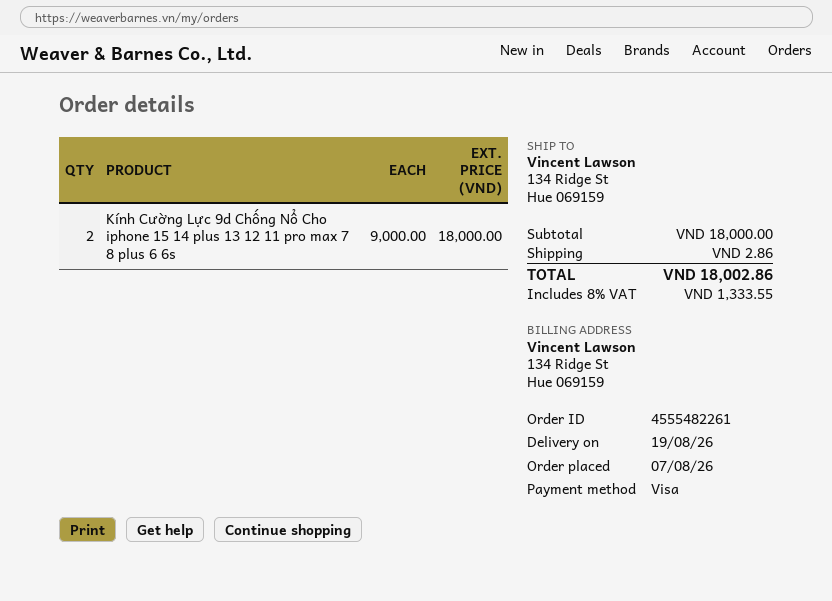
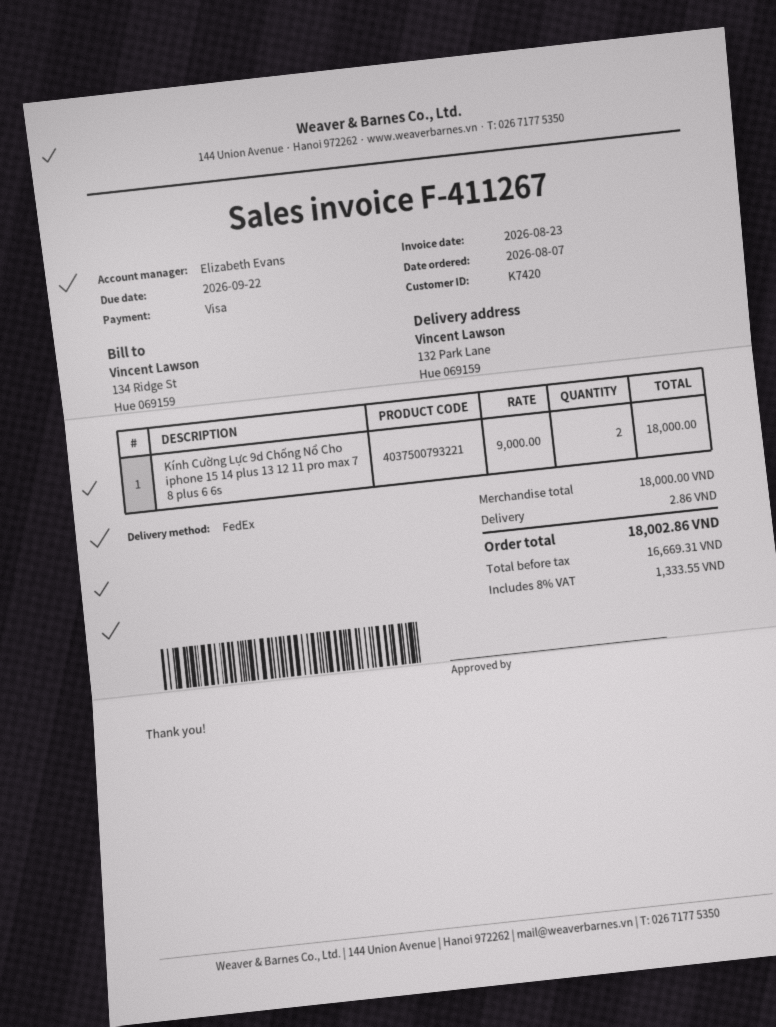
ship to: 134 Ridge St, Hue 069159 -> 132 Park Lane, Hue 069159

